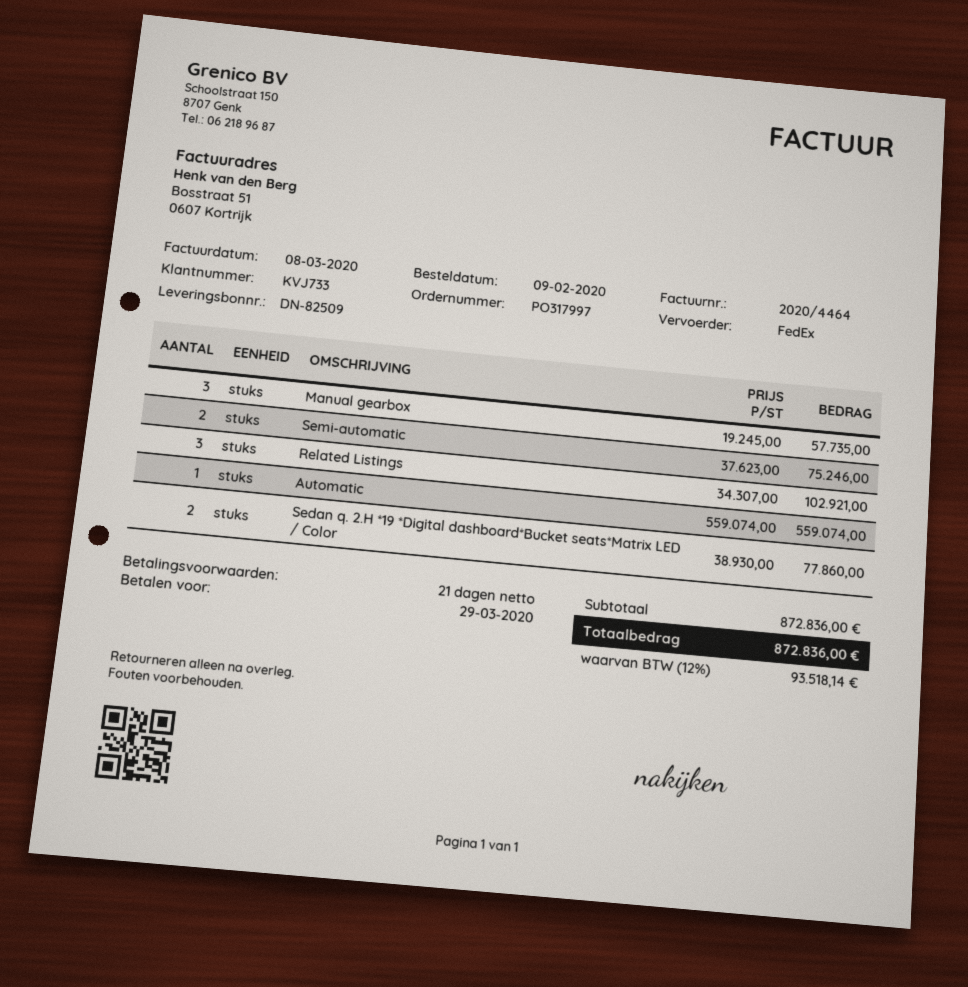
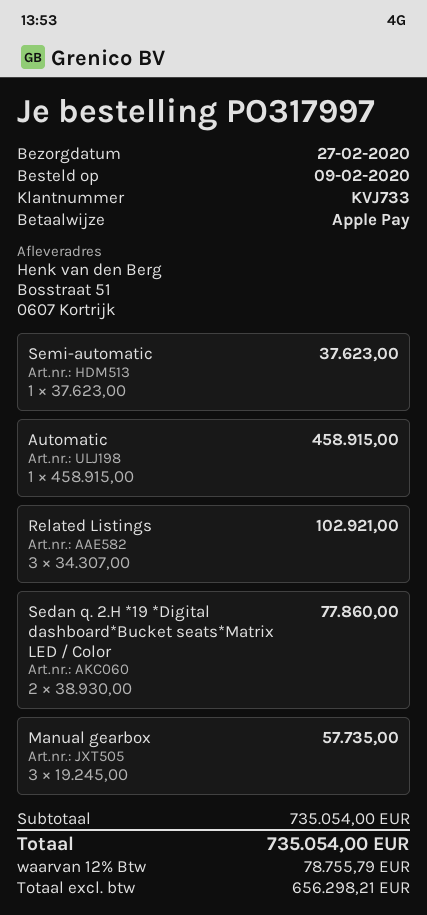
Semi-automatic: 2 x 37623.00 = 75246.00 -> 1 x 37623.00 = 37623.00
Automatic: 1 x 559074.00 = 559074.00 -> 1 x 458915.00 = 458915.00
subtotal: 872836.00 -> 735054.00
tax: 12% = 93518.14 -> 12% = 78755.79
total: 872836.00 -> 735054.00

